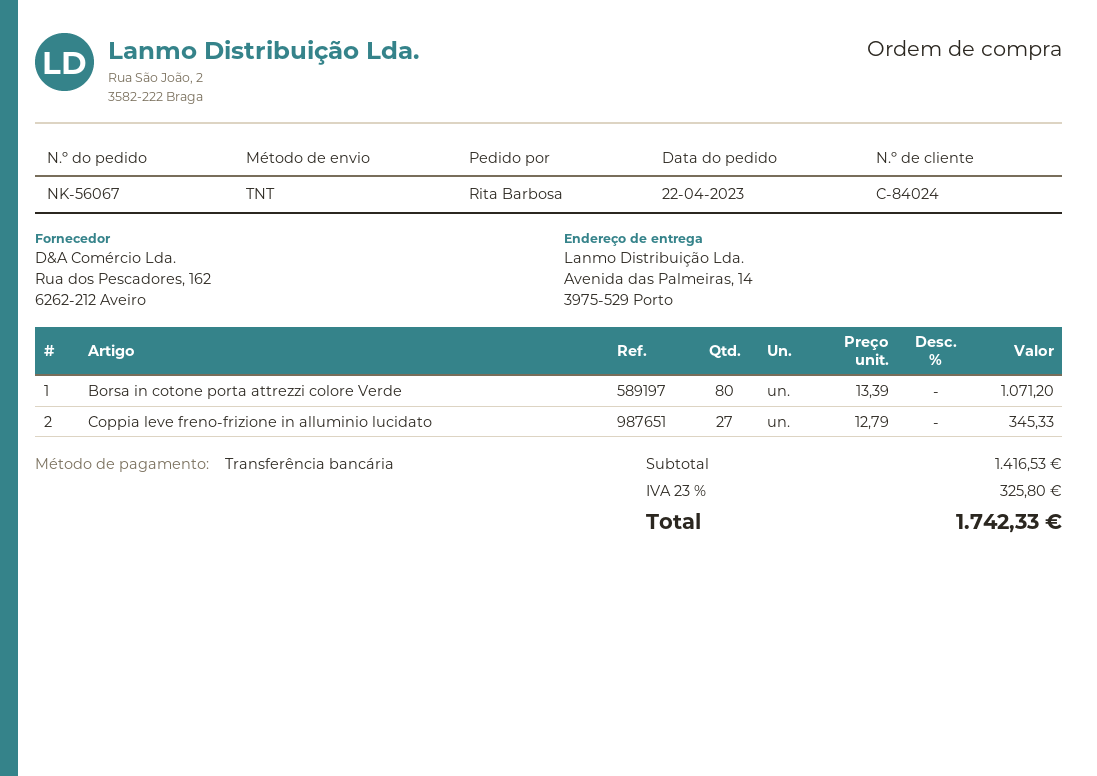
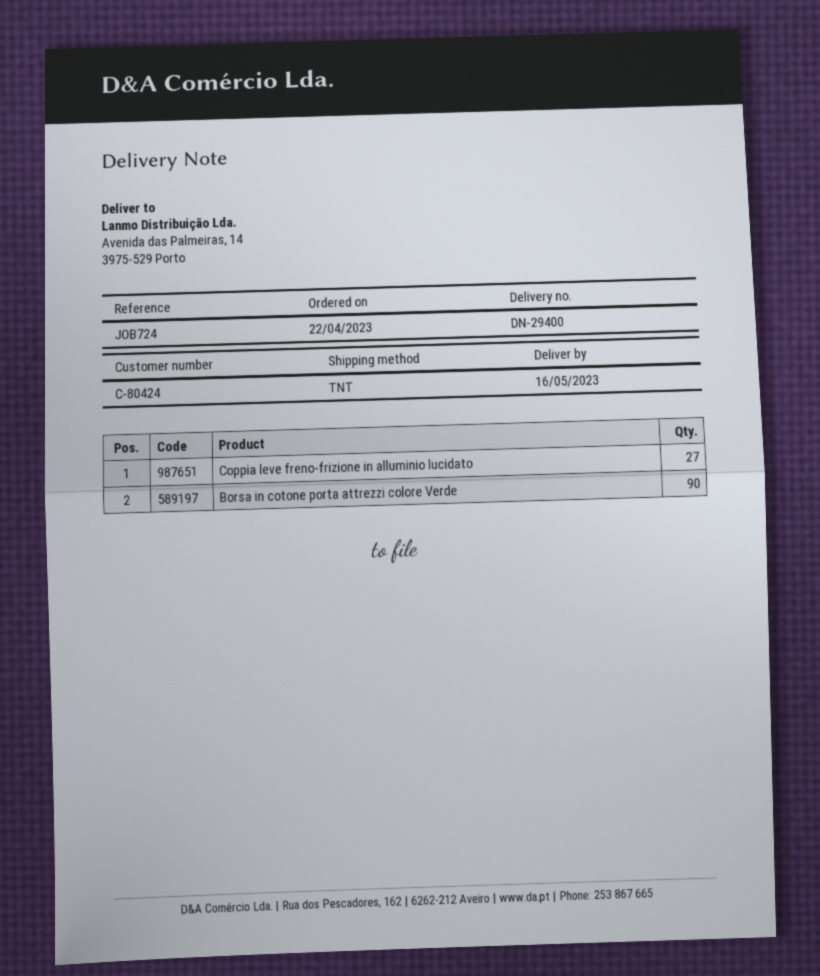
customer number: C-84024 -> C-80424
Borsa in cotone porta attrezzi colore Verde: 80 -> 90

